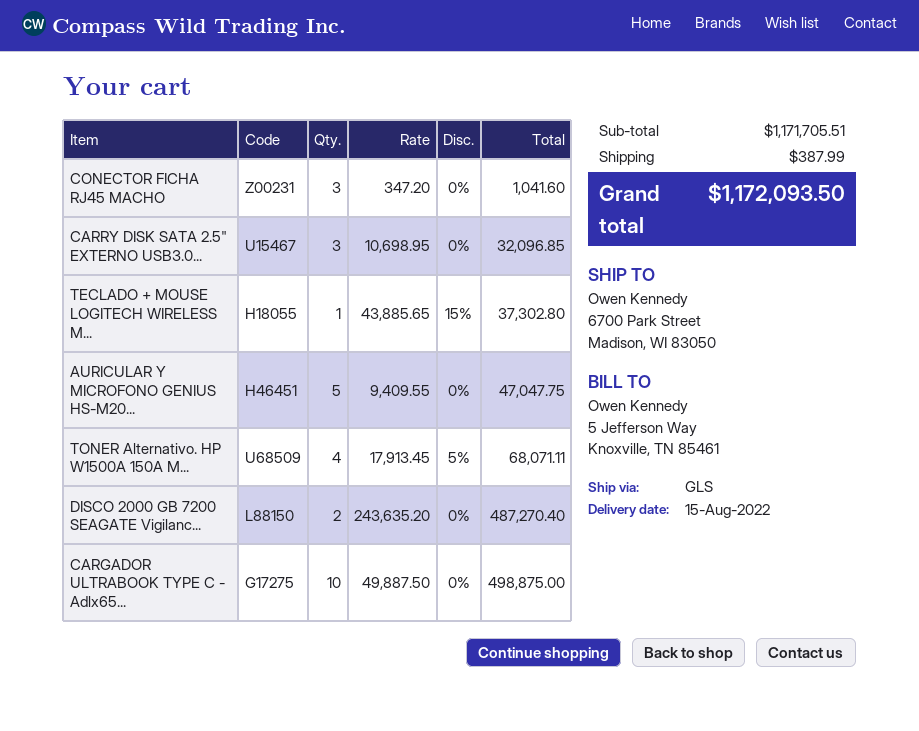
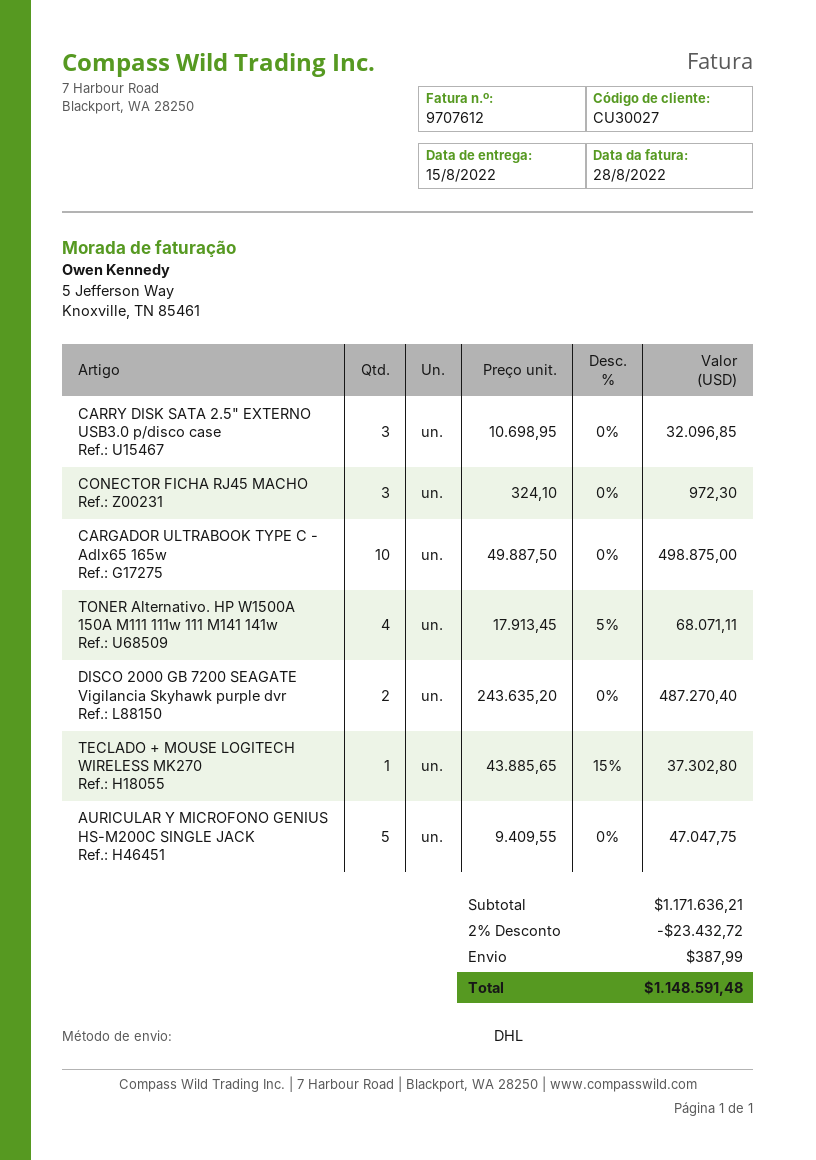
shipping method: GLS -> DHL
CONECTOR FICHA RJ45 MACHO: 3 x 347.20 = 1041.60 -> 3 x 324.10 = 972.30
subtotal: 1171705.51 -> 1171636.21
discount: none -> 2% = 23432.72
total: 1172093.50 -> 1148591.48

